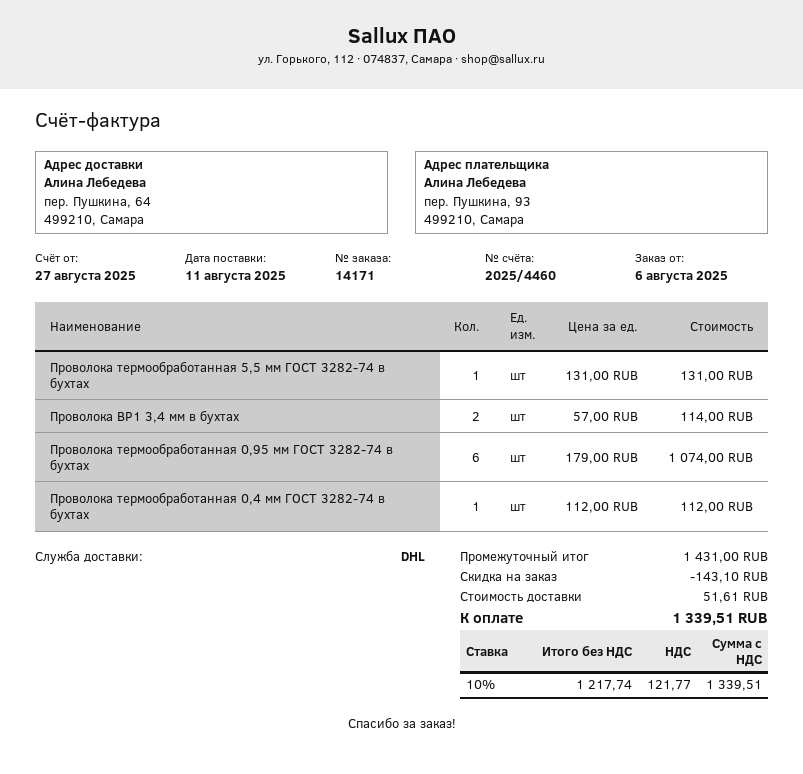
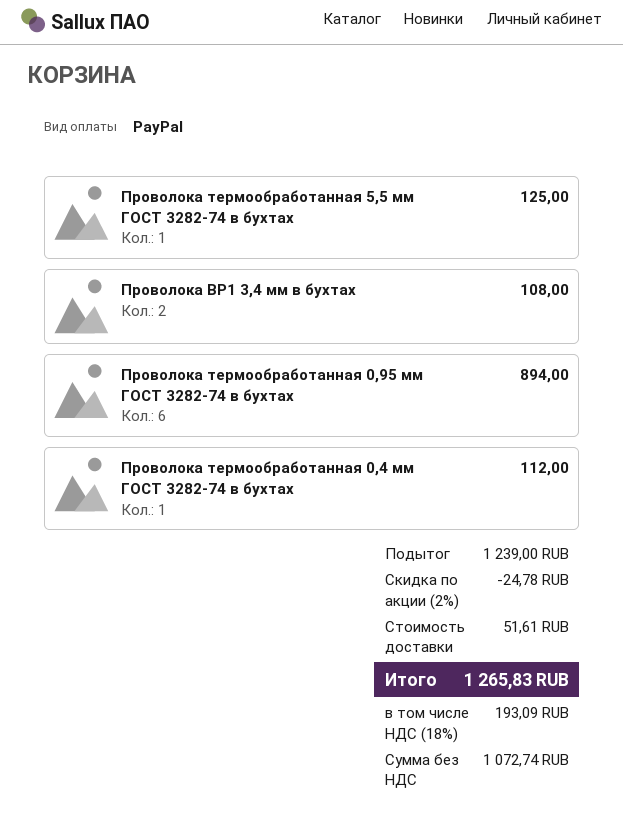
Проволока термообработанная 5,5 мм ГОСТ 3282-74 в бухтах: 1 for 131.00 -> 1 for 125.00
Проволока ВР1 3,4 мм в бухтах: 2 for 114.00 -> 2 for 108.00
Проволока термообработанная 0,95 мм ГОСТ 3282-74 в бухтах: 6 for 1074.00 -> 6 for 894.00
subtotal: 1431.00 -> 1239.00
discount: 143.10 -> 24.78
net: 1217.74 -> 1072.74
tax: 10% = 121.77 -> 18% = 193.09
total: 1339.51 -> 1265.83

